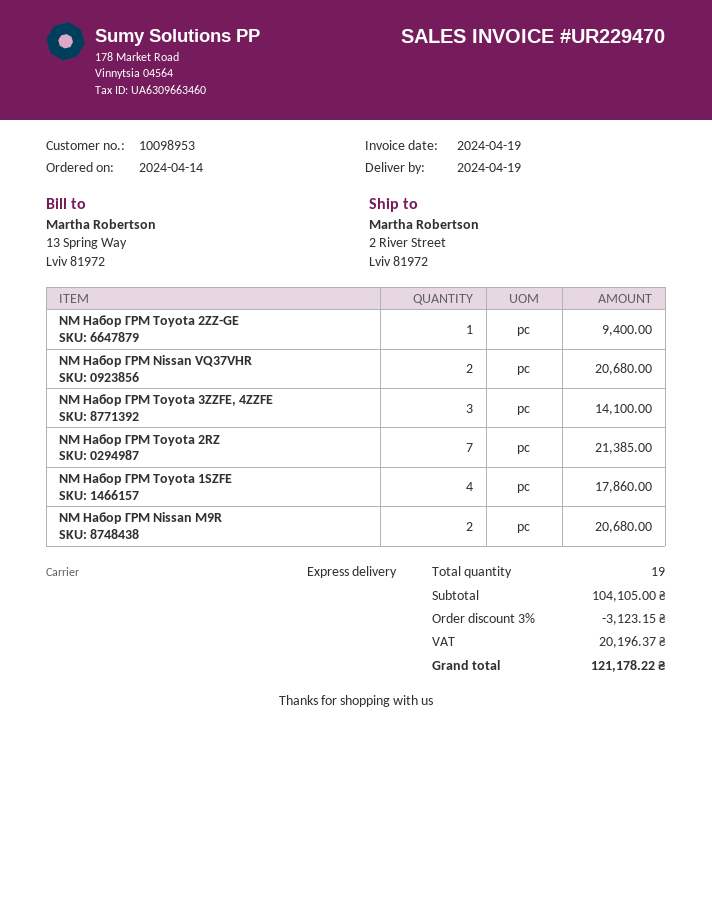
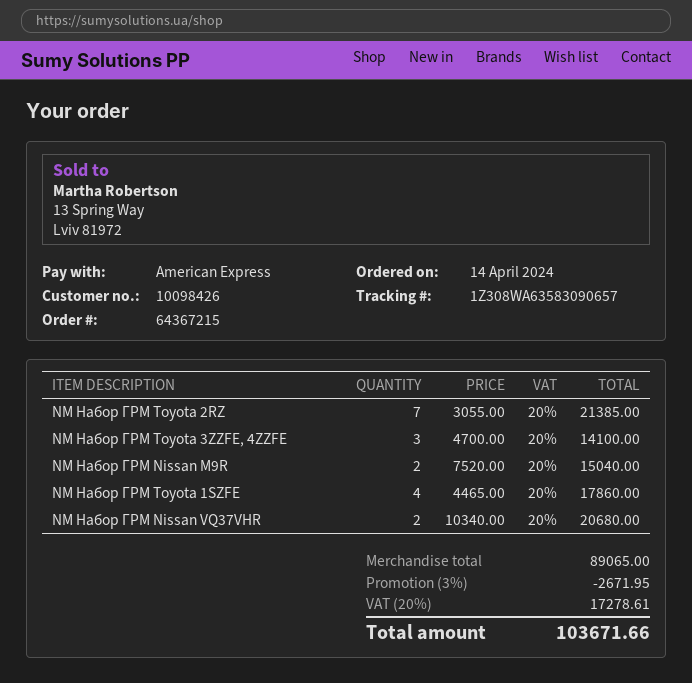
customer number: 10098953 -> 10098426
NM Набор ГРМ Toyota 2ZZ-GE: 1 for 9400.00 -> none
NM Набор ГРМ Nissan M9R: 2 for 20680.00 -> 2 for 15040.00
subtotal: 104105.00 -> 89065.00
discount: 3% = 3123.15 -> 3% = 2671.95
tax: 20196.37 -> 17278.61
total: 121178.22 -> 103671.66

